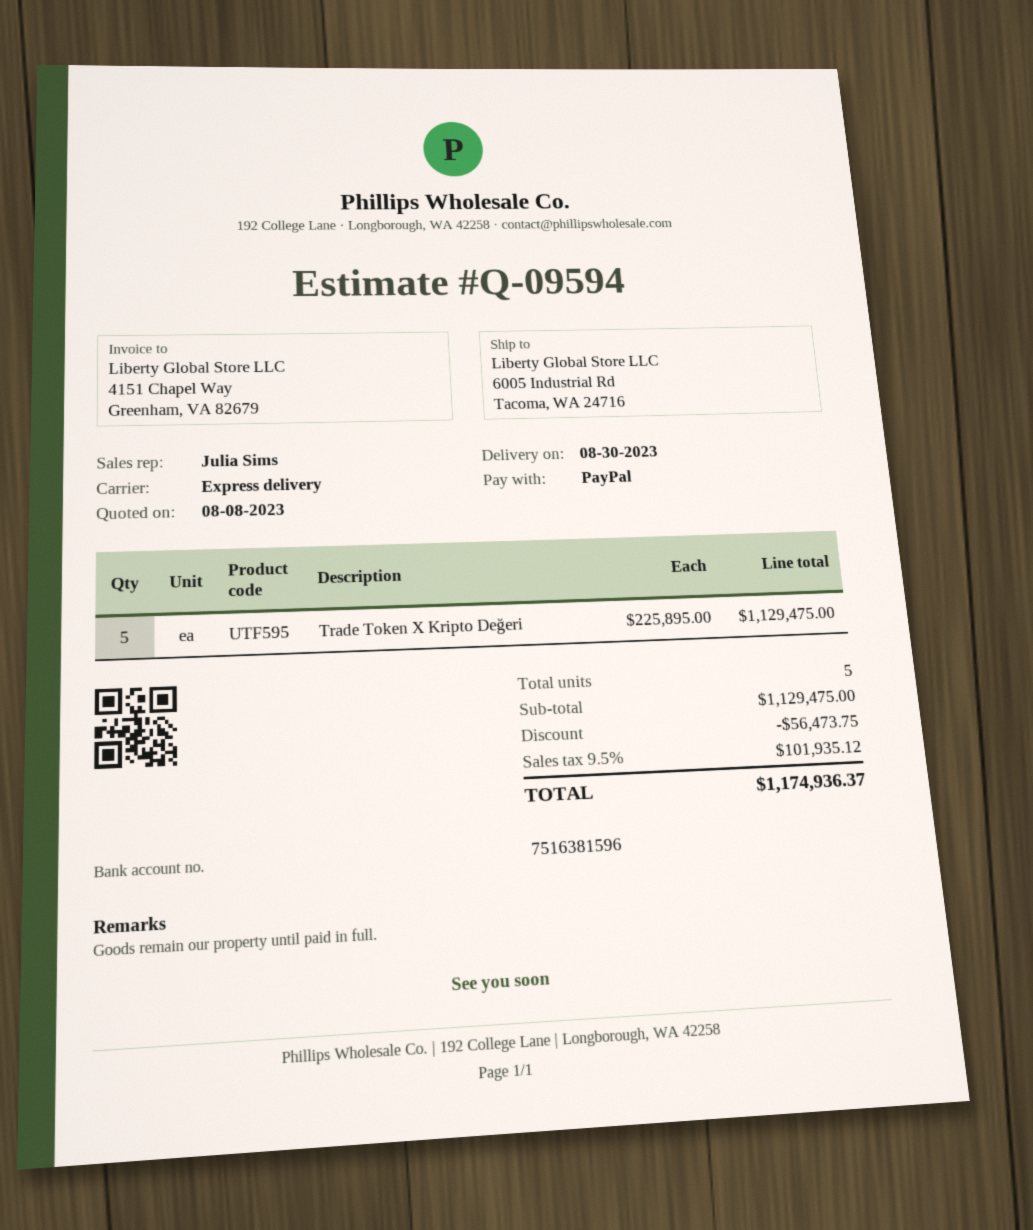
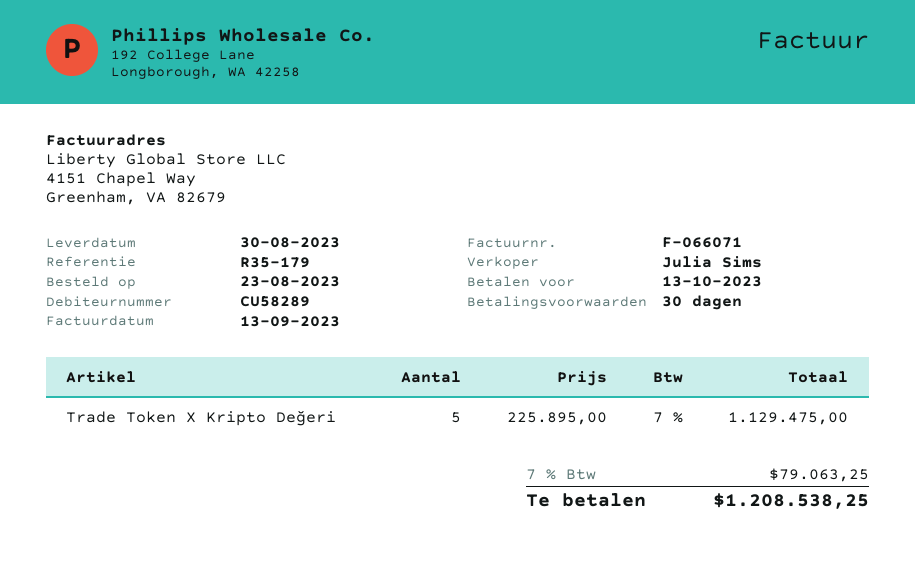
discount: 56473.75 -> none
tax: 9.5% = 101935.12 -> 7% = 79063.25
total: 1174936.37 -> 1208538.25

